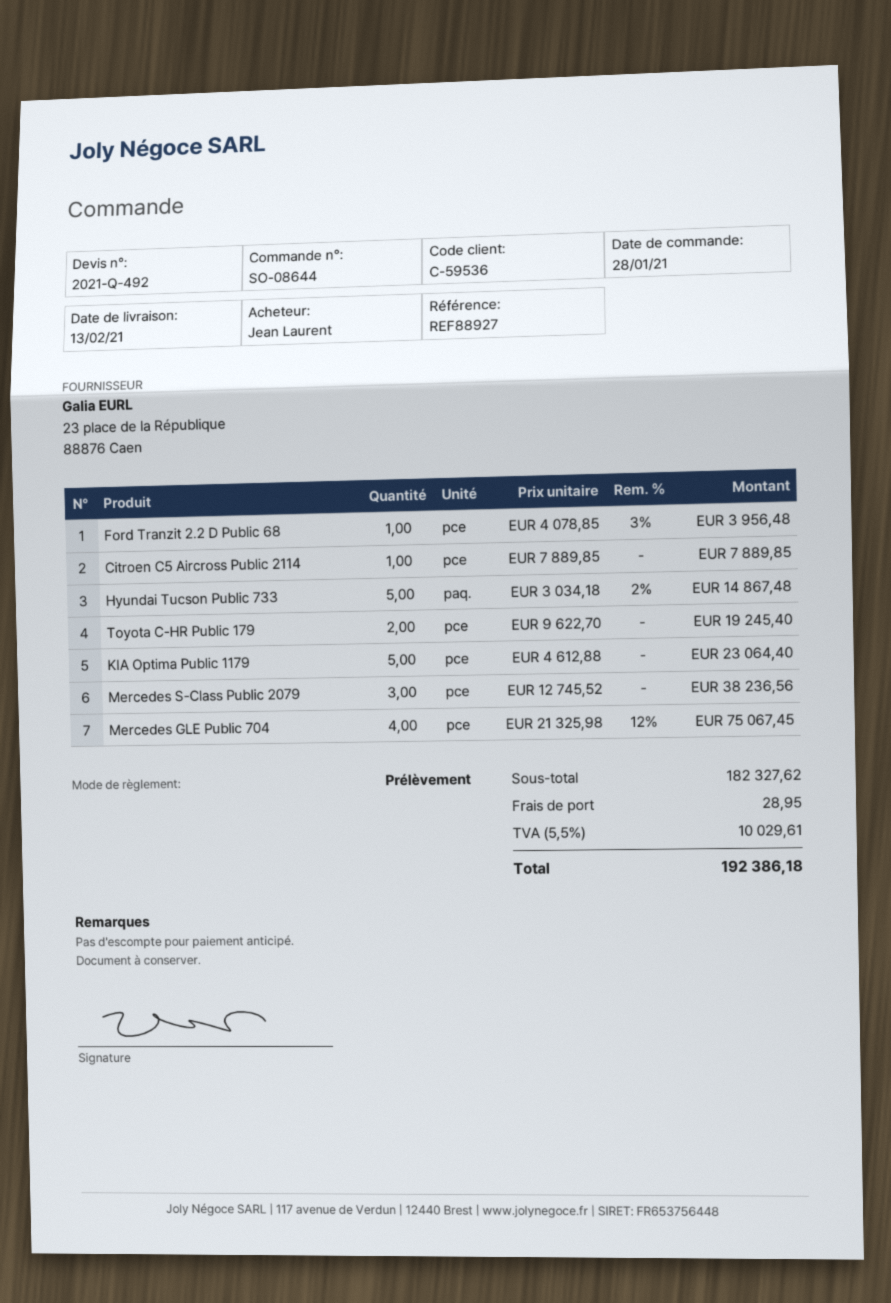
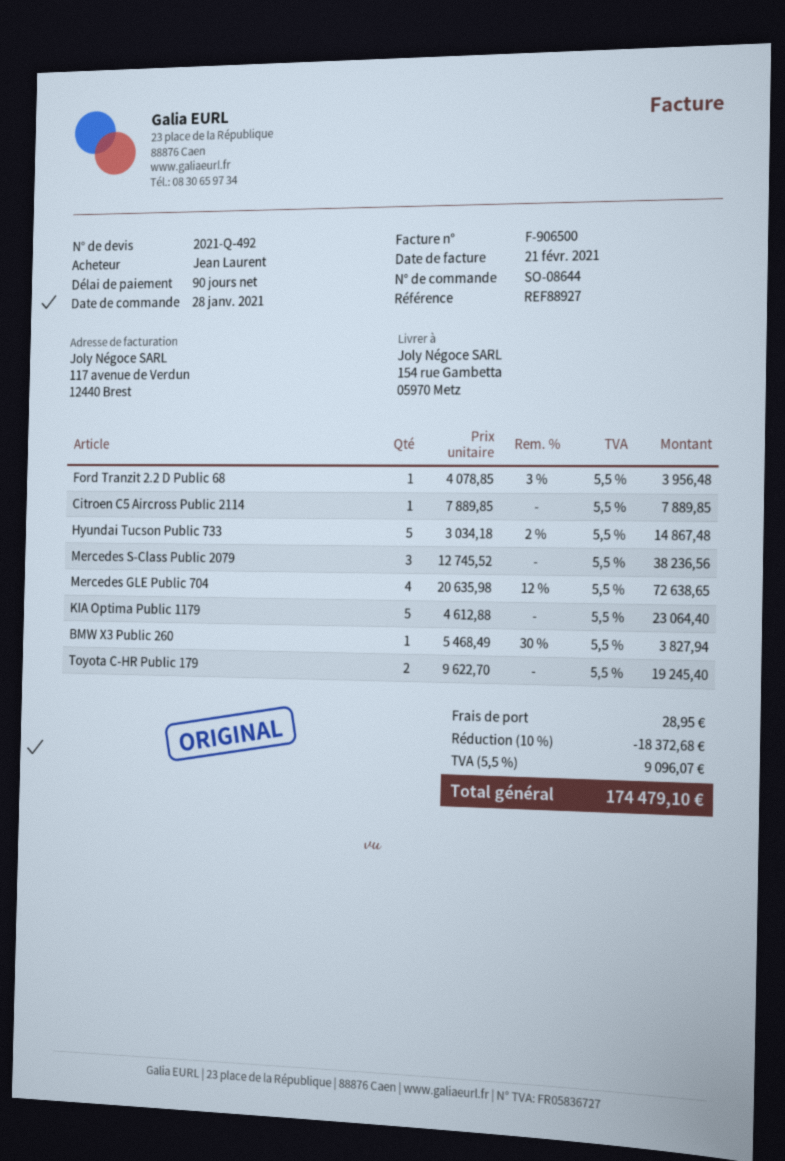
Mercedes GLE Public 704: 4 x 21325.98 - 12% = 75067.45 -> 4 x 20635.98 - 12% = 72638.65
BMW X3 Public 260: none -> 1 x 5468.49 - 30% = 3827.94
discount: none -> 10% = 18372.68
tax: 5.5% = 10029.61 -> 5.5% = 9096.07
total: 192386.18 -> 174479.10

